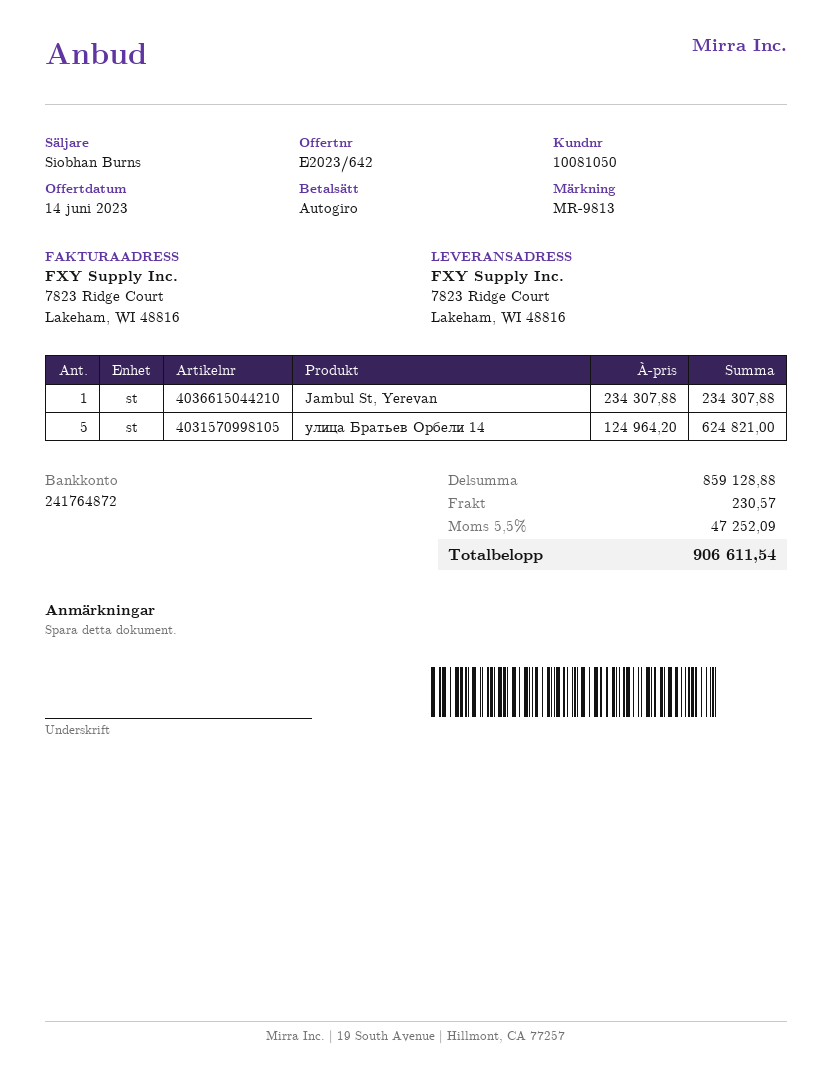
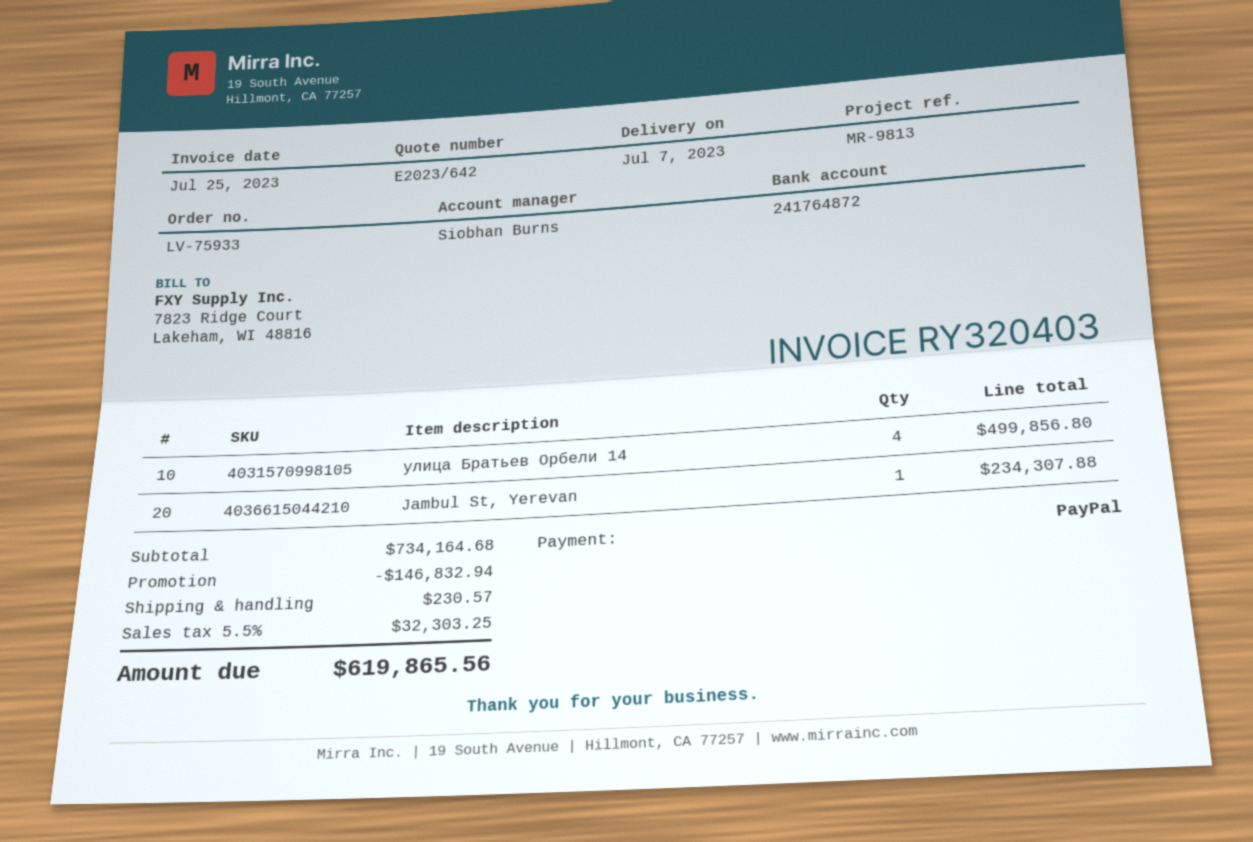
payment method: direct debit -> PayPal
улица Братьев Орбели 14: 5 for 624821.00 -> 4 for 499856.80
subtotal: 859128.88 -> 734164.68
discount: none -> 146832.94
tax: 5.5% = 47252.09 -> 5.5% = 32303.25
total: 906611.54 -> 619865.56

